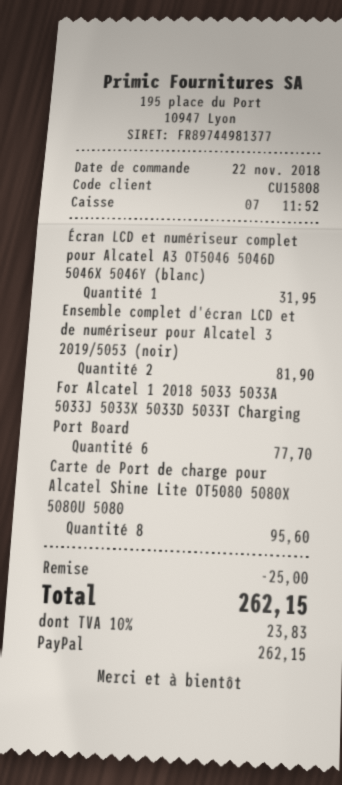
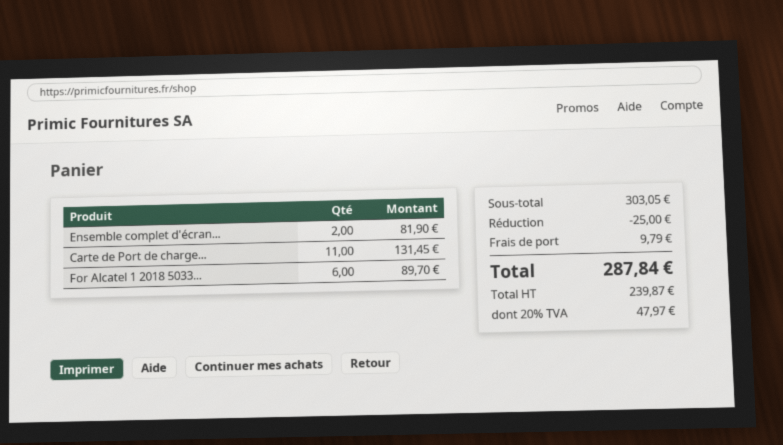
Écran LCD et numériseur complet pour Alcatel A3 OT5046 5046D 5046X 5046Y (blanc): 1 for 31.95 -> none
For Alcatel 1 2018 5033 5033A 5033J 5033X 5033D 5033T Charging Port Board: 6 for 77.70 -> 6 for 89.70
Carte de Port de charge pour Alcatel Shine Lite OT5080 5080X 5080U 5080: 8 for 95.60 -> 11 for 131.45
shipping: none -> 9.79
tax: 10% = 23.83 -> 20% = 47.97
total: 262.15 -> 287.84

